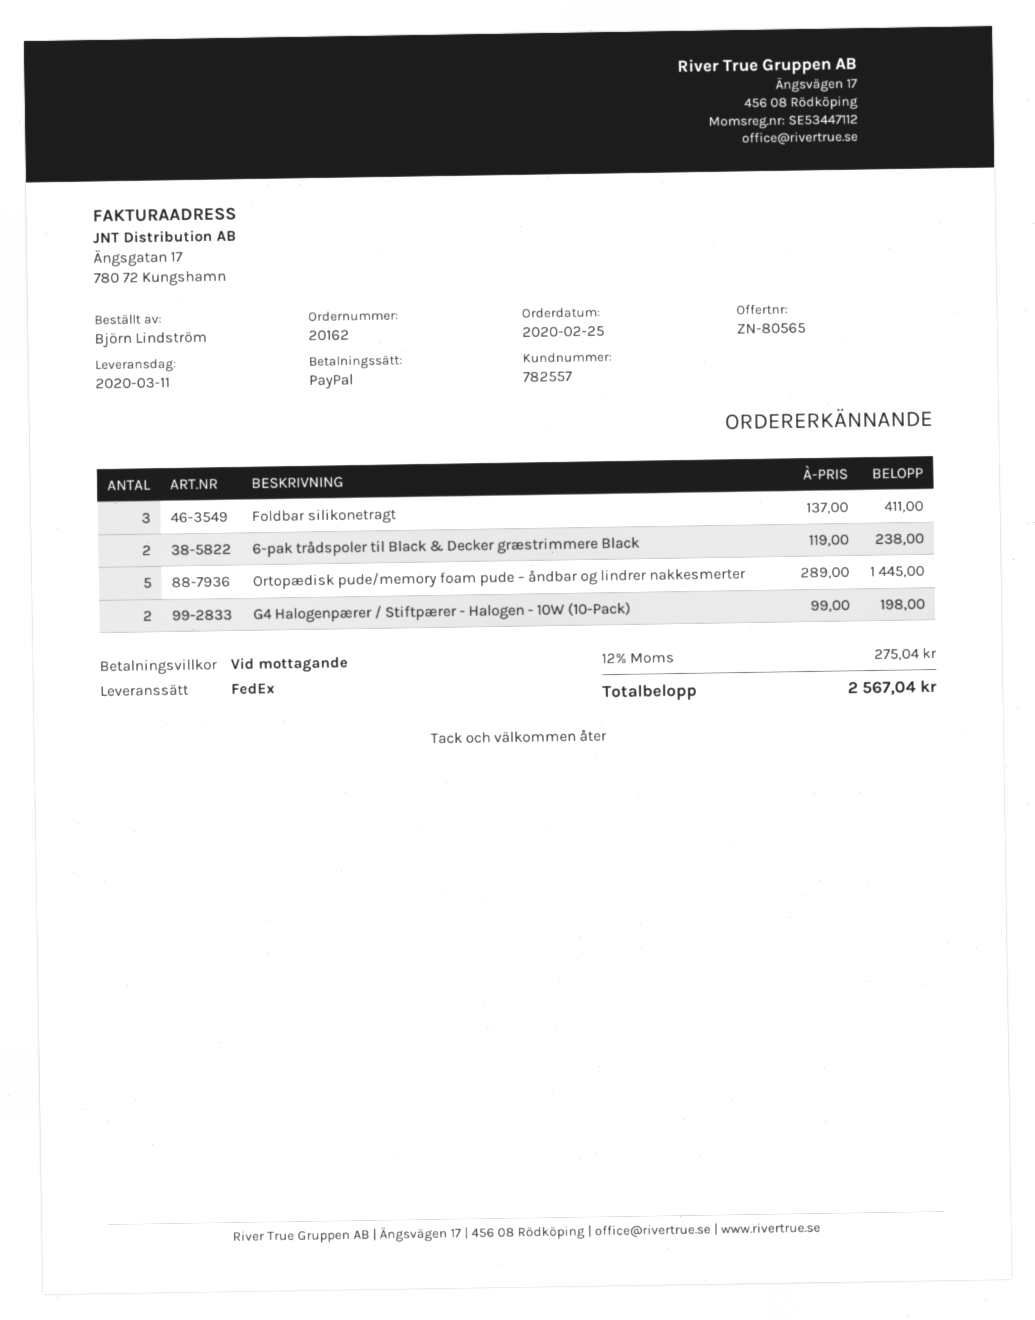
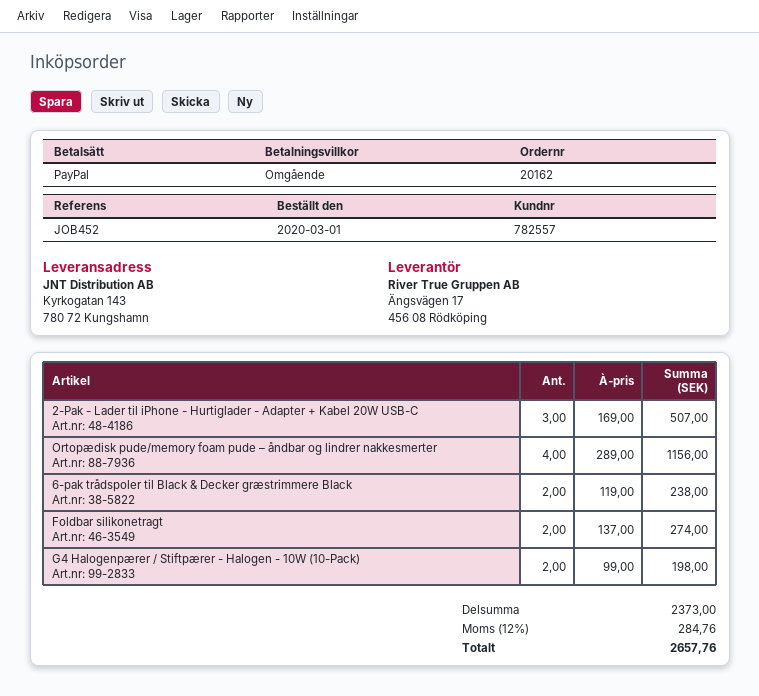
order date: 2020-02-25 -> 2020-03-01
Foldbar silikonetragt: 3 x 137.00 = 411.00 -> 2 x 137.00 = 274.00
Ortopædisk pude/memory foam pude – åndbar og lindrer nakkesmerter: 5 x 289.00 = 1445.00 -> 4 x 289.00 = 1156.00
2-Pak - Lader til iPhone - Hurtiglader - Adapter + Kabel 20W USB-C: none -> 3 x 169.00 = 507.00
tax: 12% = 275.04 -> 12% = 284.76
total: 2567.04 -> 2657.76

